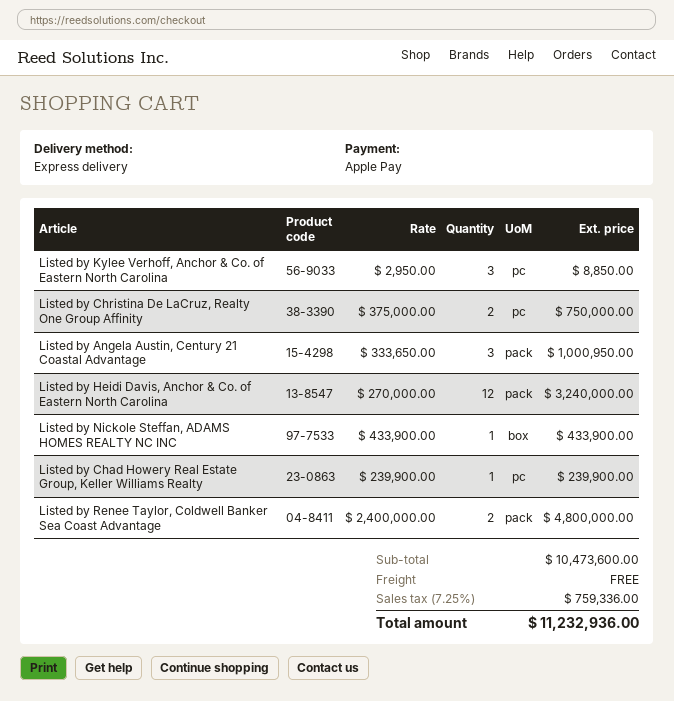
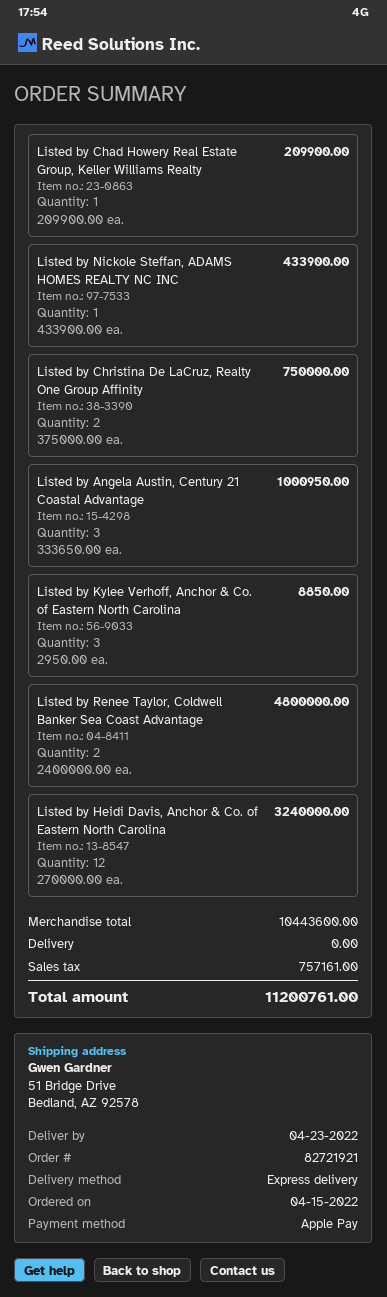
Listed by Chad Howery Real Estate Group, Keller Williams Realty: 1 x 239900.00 = 239900.00 -> 1 x 209900.00 = 209900.00
subtotal: 10473600.00 -> 10443600.00
tax: 759336.00 -> 757161.00
total: 11232936.00 -> 11200761.00

